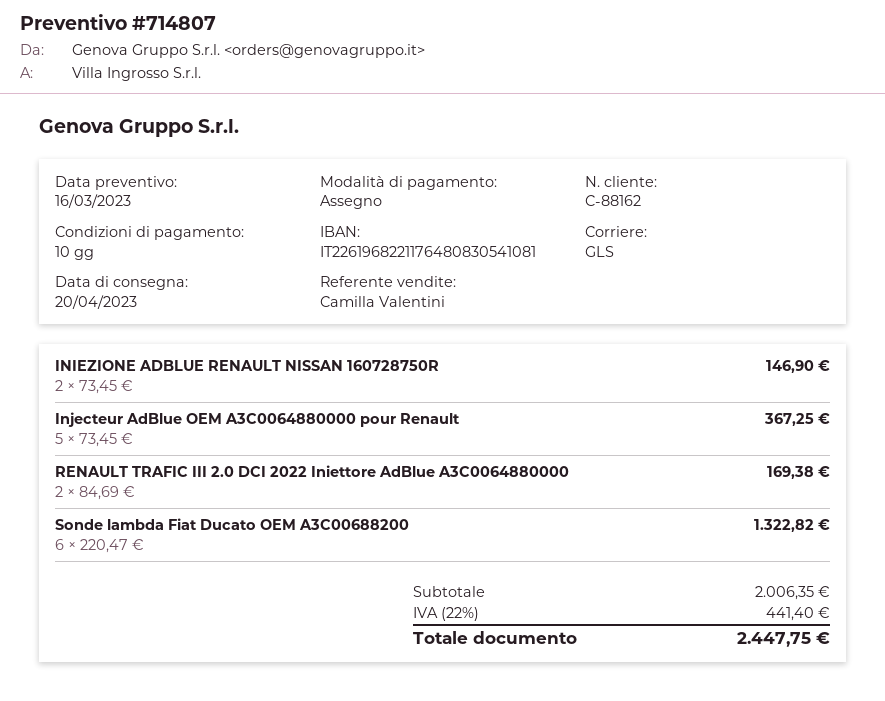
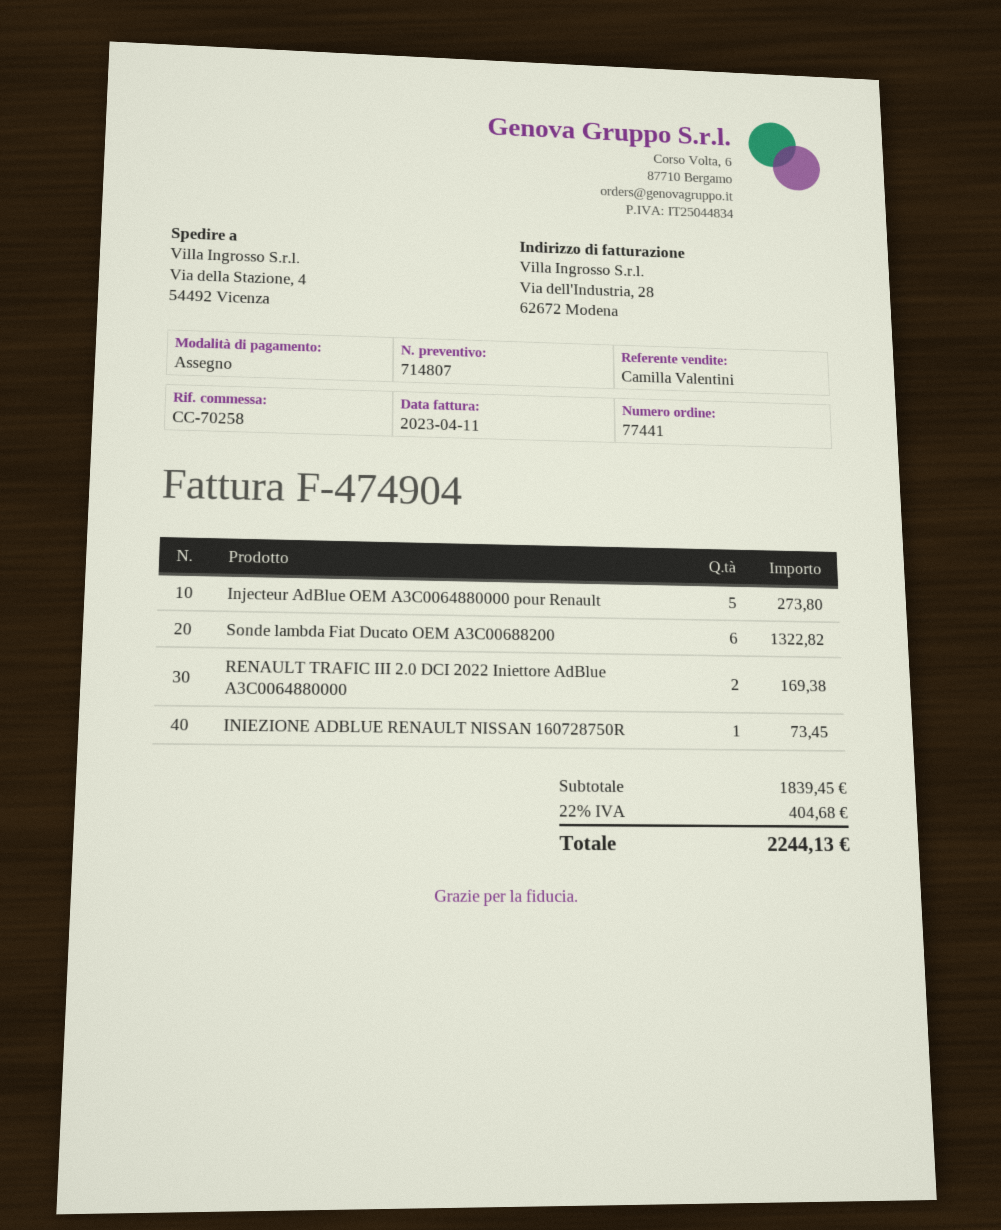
INIEZIONE ADBLUE RENAULT NISSAN 160728750R: 2 for 146.90 -> 1 for 73.45
Injecteur AdBlue OEM A3C0064880000 pour Renault: 5 for 367.25 -> 5 for 273.80
subtotal: 2006.35 -> 1839.45
tax: 22% = 441.40 -> 22% = 404.68
total: 2447.75 -> 2244.13

